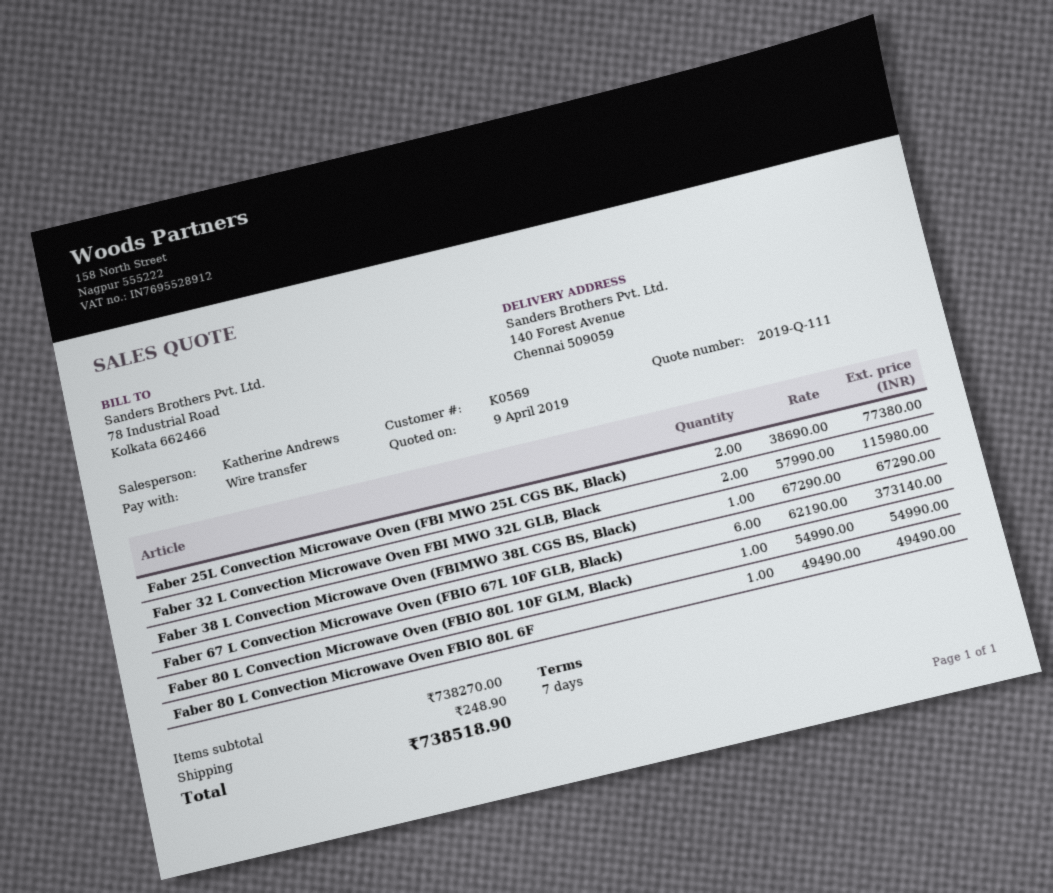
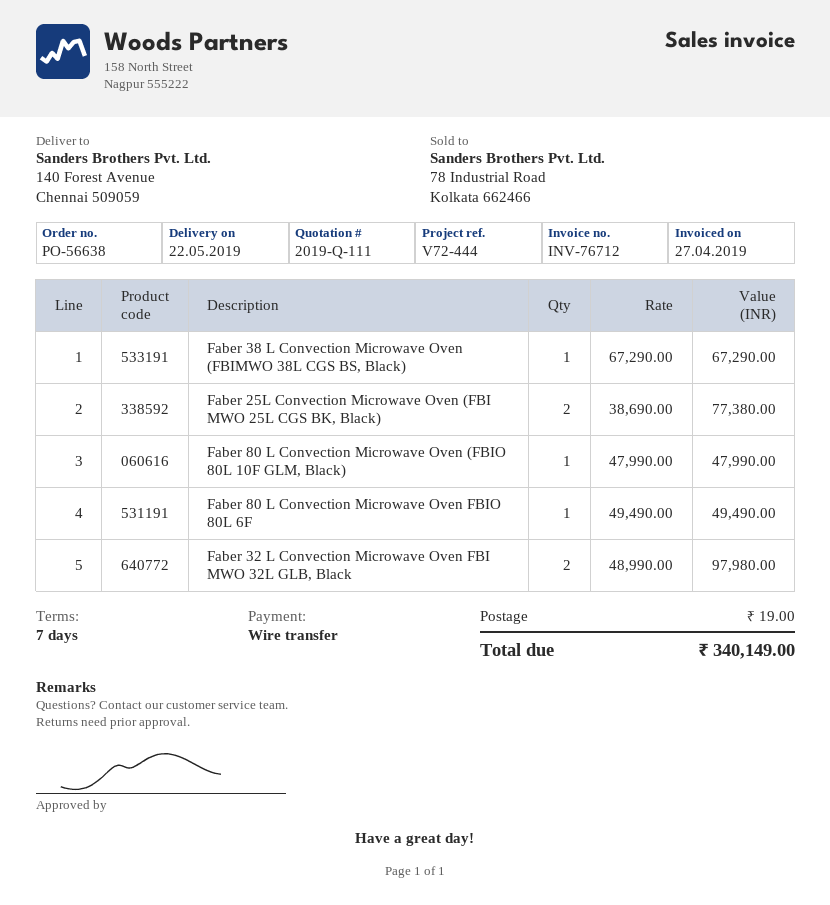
Faber 32 L Convection Microwave Oven FBI MWO 32L GLB, Black: 2 x 57990.00 = 115980.00 -> 2 x 48990.00 = 97980.00
Faber 67 L Convection Microwave Oven (FBIO 67L 10F GLB, Black): 6 x 62190.00 = 373140.00 -> none
Faber 80 L Convection Microwave Oven (FBIO 80L 10F GLM, Black): 1 x 54990.00 = 54990.00 -> 1 x 47990.00 = 47990.00
shipping: 248.90 -> 19.00
total: 738518.90 -> 340149.00

